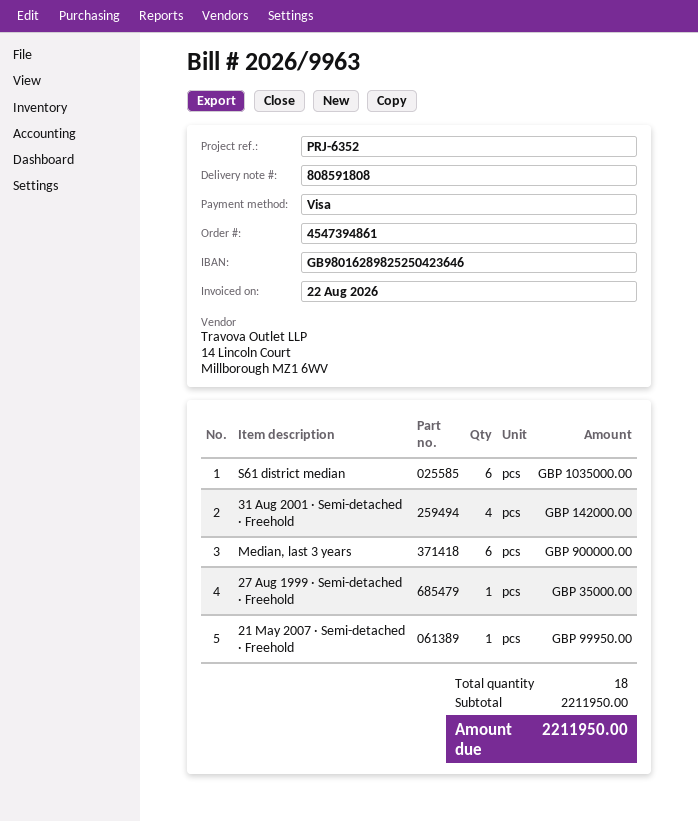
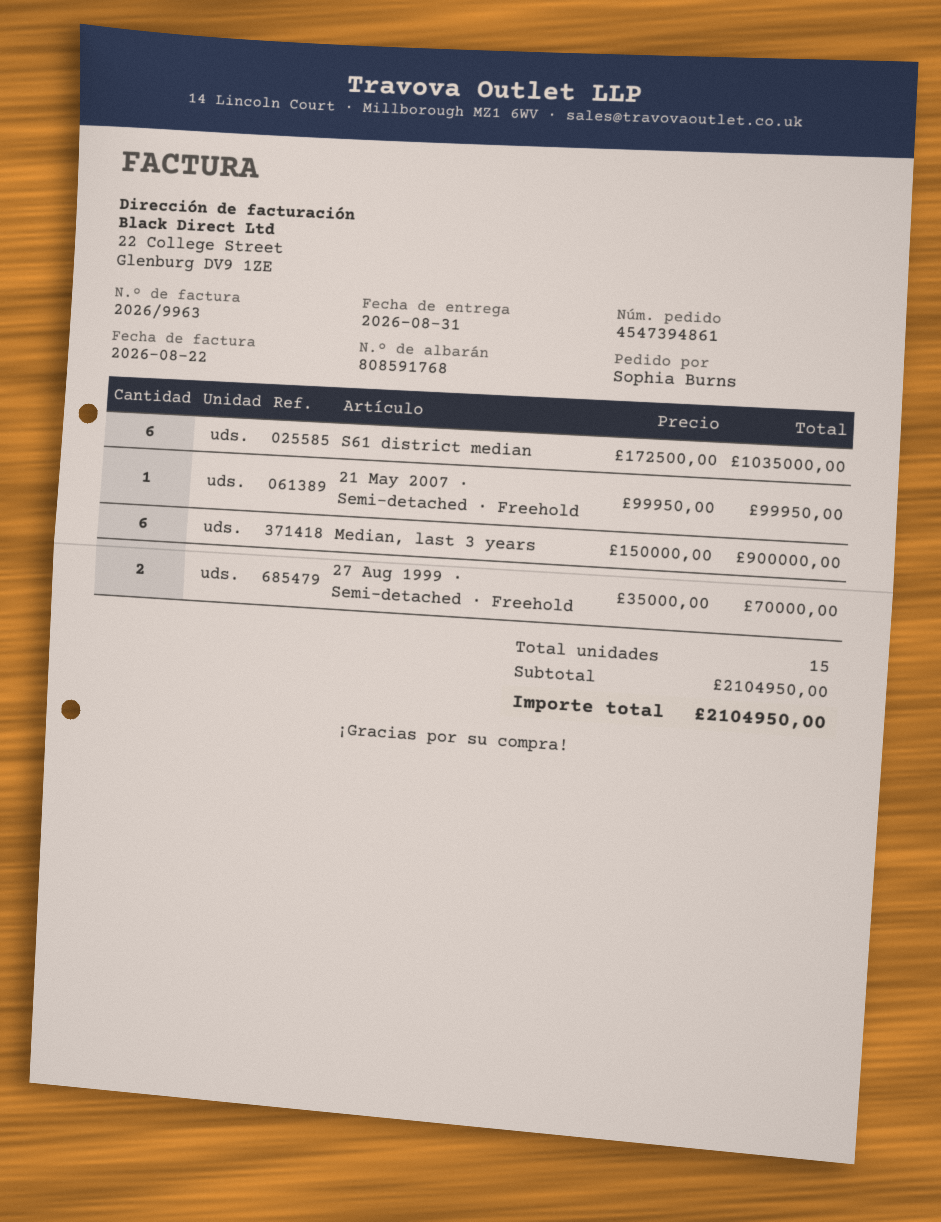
delivery note number: 808591808 -> 808591768
31 Aug 2001 · Semi-detached · Freehold: 4 for 142000.00 -> none
27 Aug 1999 · Semi-detached · Freehold: 1 for 35000.00 -> 2 for 70000.00
total quantity: 18 -> 15
subtotal: 2211950.00 -> 2104950.00
total: 2211950.00 -> 2104950.00

